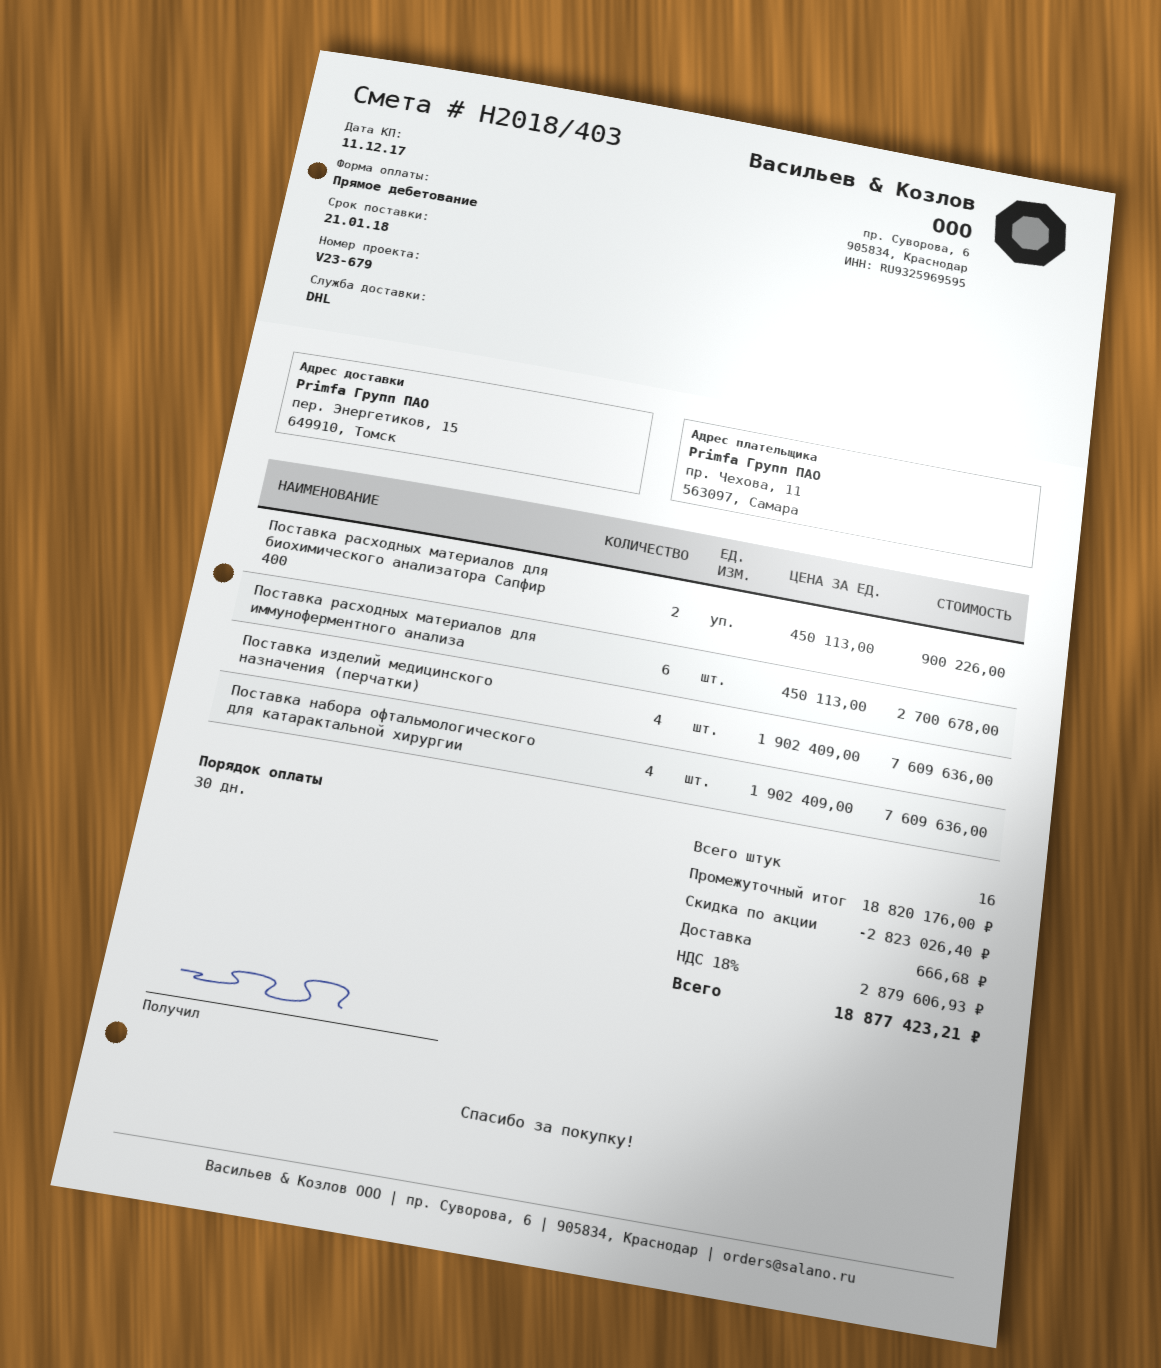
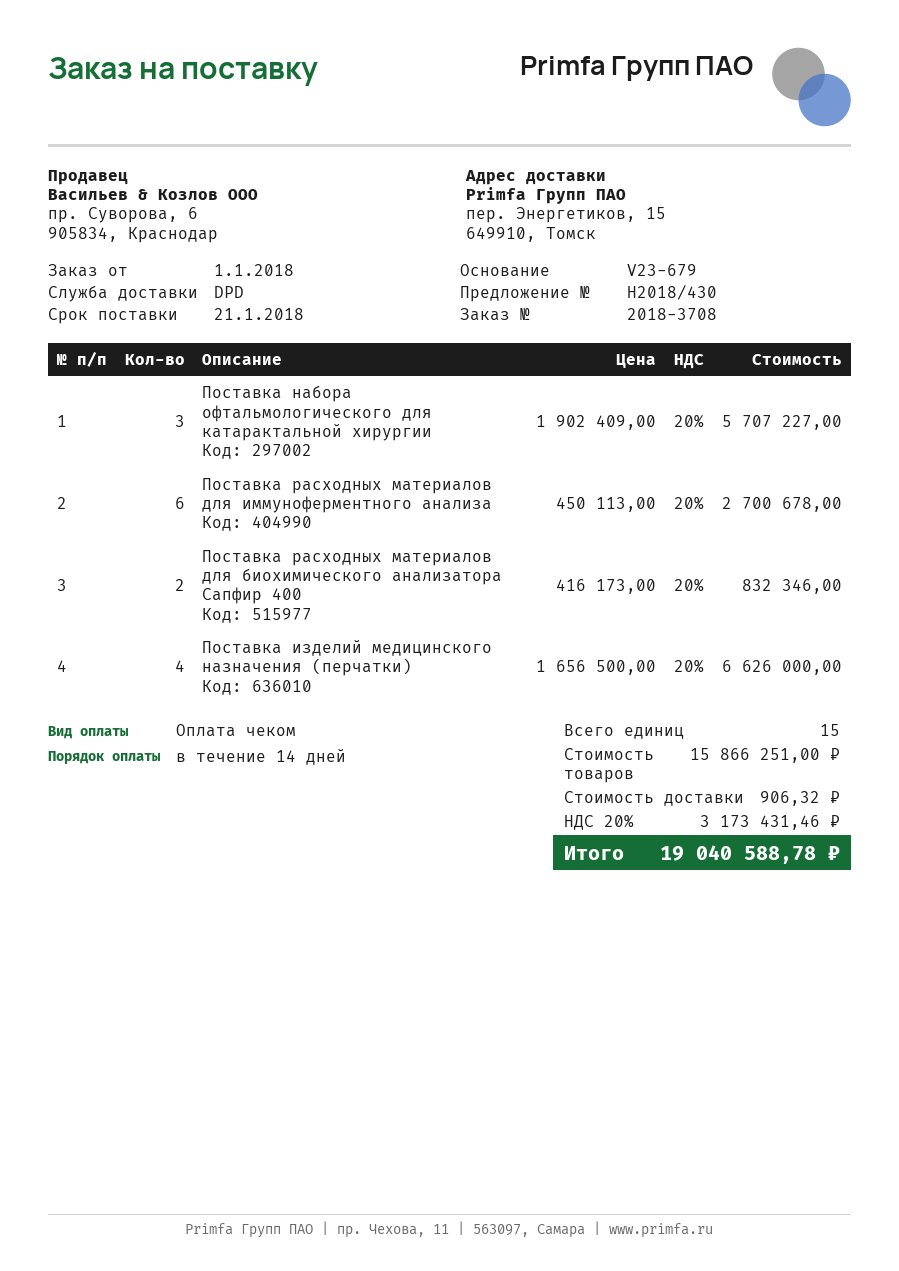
quote number: H2018/403 -> H2018/430
payment terms: 30 days -> 14 days
payment method: direct debit -> cheque
shipping method: DHL -> DPD
Поставка расходных материалов для биохимического анализатора Сапфир 400: 2 x 450113.00 = 900226.00 -> 2 x 416173.00 = 832346.00
Поставка изделий медицинского назначения (перчатки): 4 x 1902409.00 = 7609636.00 -> 4 x 1656500.00 = 6626000.00
Поставка набора офтальмологического для катарактальной хирургии: 4 x 1902409.00 = 7609636.00 -> 3 x 1902409.00 = 5707227.00
total quantity: 16 -> 15
subtotal: 18820176.00 -> 15866251.00
discount: 2823026.40 -> none
shipping: 666.68 -> 906.32
tax: 18% = 2879606.93 -> 20% = 3173431.46
total: 18877423.21 -> 19040588.78

